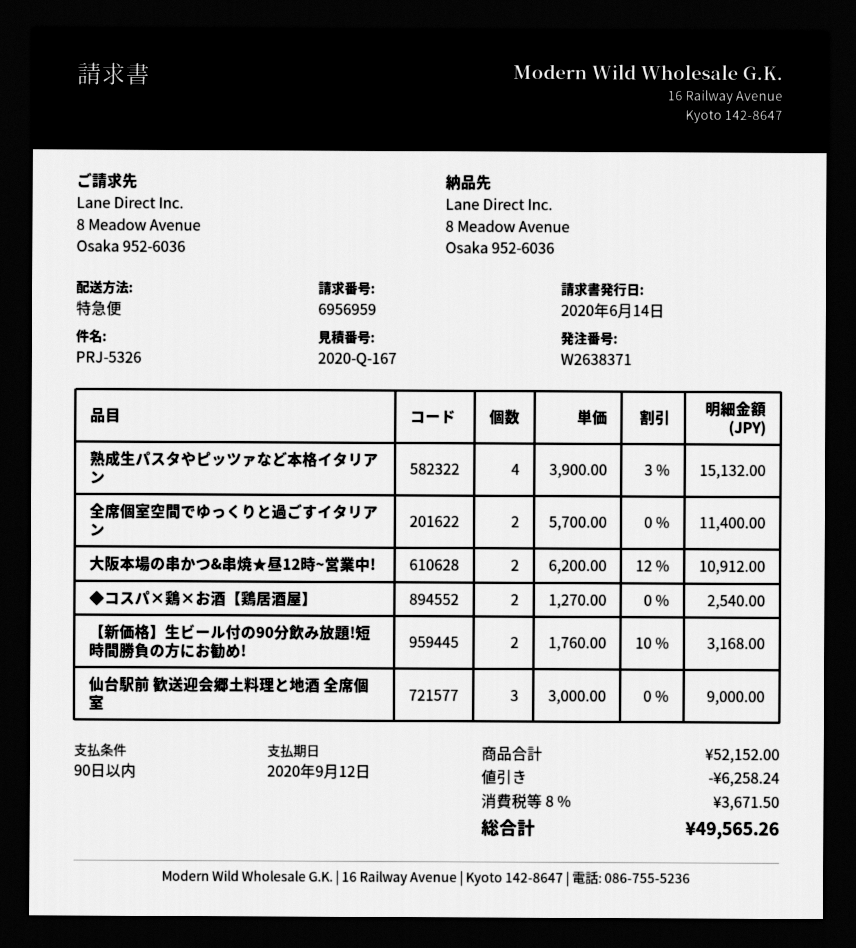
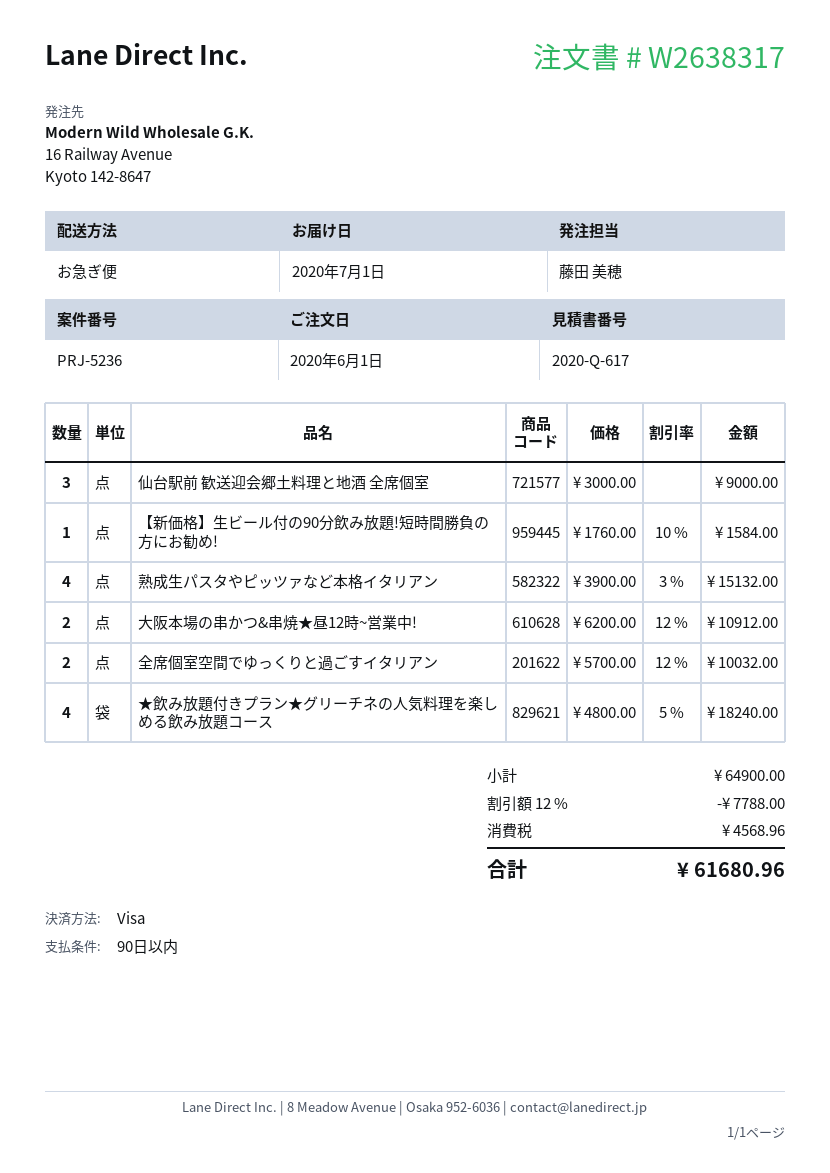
quote number: 2020-Q-167 -> 2020-Q-617
order number: W2638371 -> W2638317
reference: PRJ-5326 -> PRJ-5236
全席個室空間でゆっくりと過ごすイタリアン: 2 x 5700.00 = 11400.00 -> 2 x 5700.00 - 12% = 10032.00
◆コスパ×鶏×お酒【鶏居酒屋】: 2 x 1270.00 = 2540.00 -> none
【新価格】生ビール付の90分飲み放題!短時間勝負の方にお勧め!: 2 x 1760.00 - 10% = 3168.00 -> 1 x 1760.00 - 10% = 1584.00
★飲み放題付きプラン★グリーチネの人気料理を楽しめる飲み放題コース: none -> 4 x 4800.00 - 5% = 18240.00
subtotal: 52152.00 -> 64900.00
discount: 6258.24 -> 7788.00
tax: 3671.50 -> 4568.96
total: 49565.26 -> 61680.96

